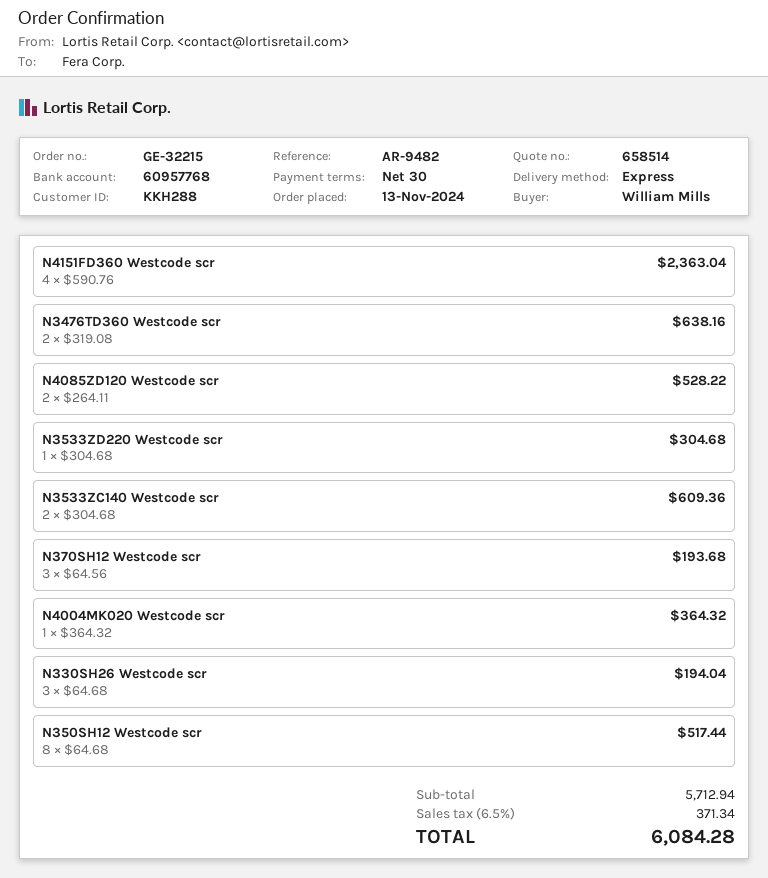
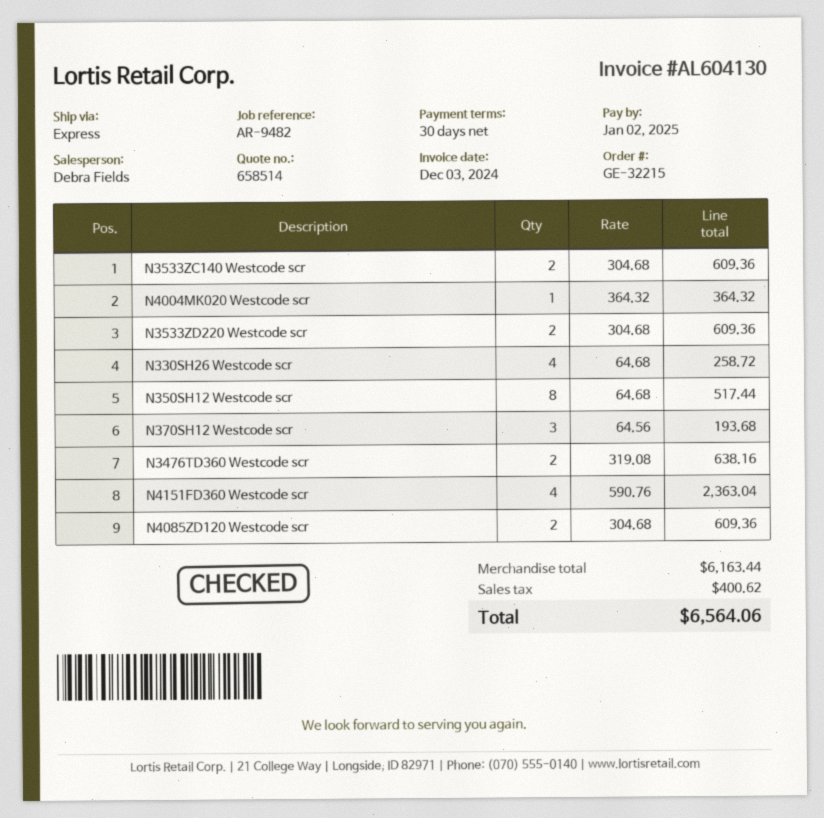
N4085ZD120 Westcode scr: 2 x 264.11 = 528.22 -> 2 x 304.68 = 609.36
N3533ZD220 Westcode scr: 1 x 304.68 = 304.68 -> 2 x 304.68 = 609.36
N330SH26 Westcode scr: 3 x 64.68 = 194.04 -> 4 x 64.68 = 258.72
subtotal: 5712.94 -> 6163.44
tax: 371.34 -> 400.62
total: 6084.28 -> 6564.06

